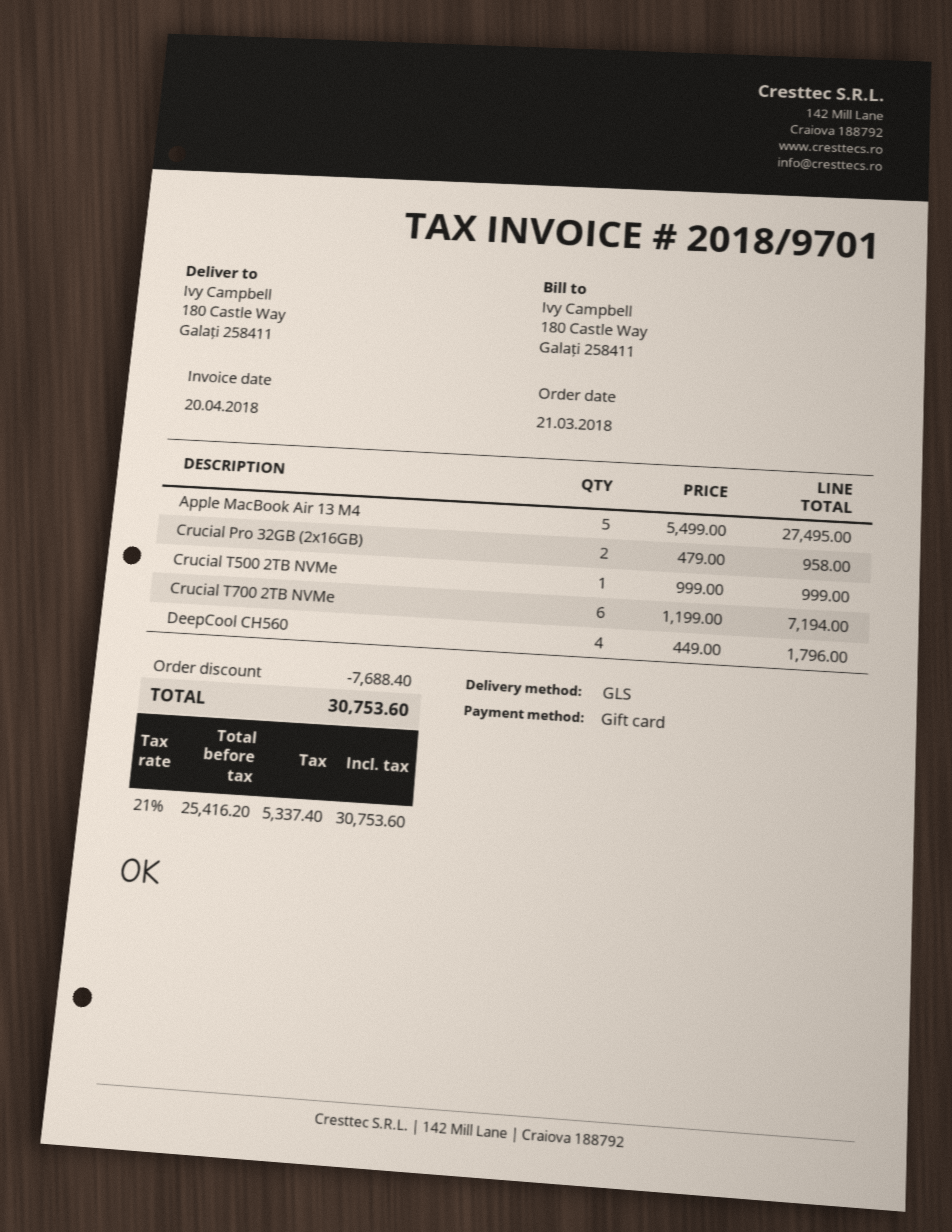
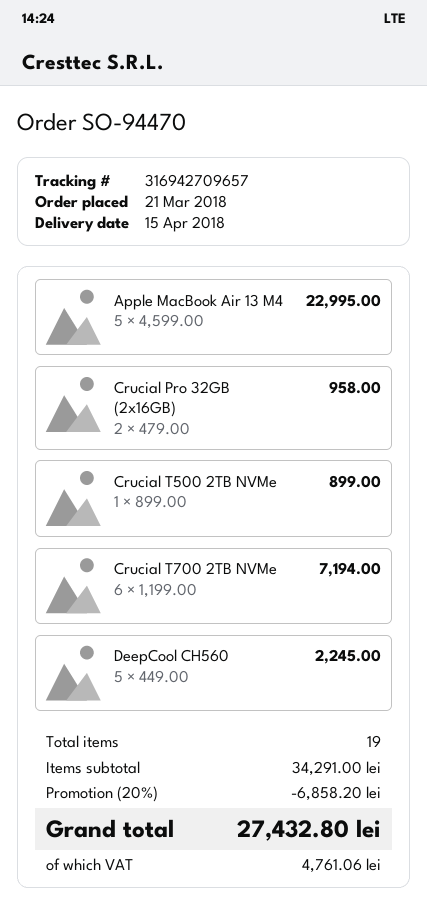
Apple MacBook Air 13 M4: 5 x 5499.00 = 27495.00 -> 5 x 4599.00 = 22995.00
Crucial T500 2TB NVMe: 1 x 999.00 = 999.00 -> 1 x 899.00 = 899.00
DeepCool CH560: 4 x 449.00 = 1796.00 -> 5 x 449.00 = 2245.00
discount: 7688.40 -> 6858.20
tax: 5337.40 -> 4761.06
total: 30753.60 -> 27432.80

